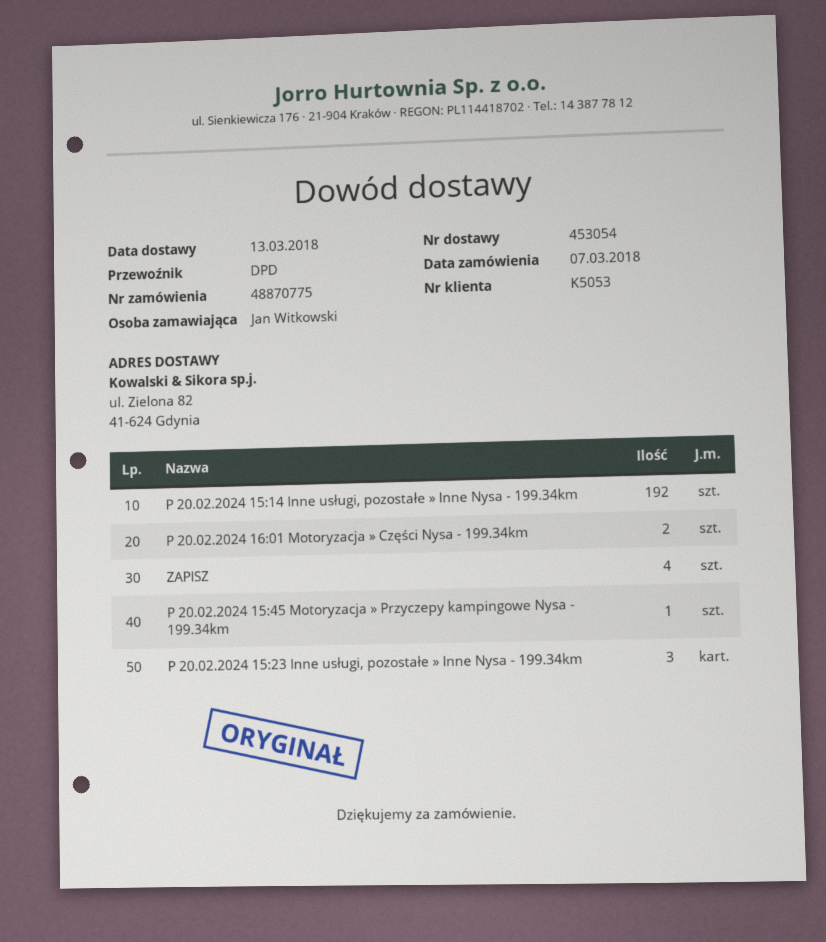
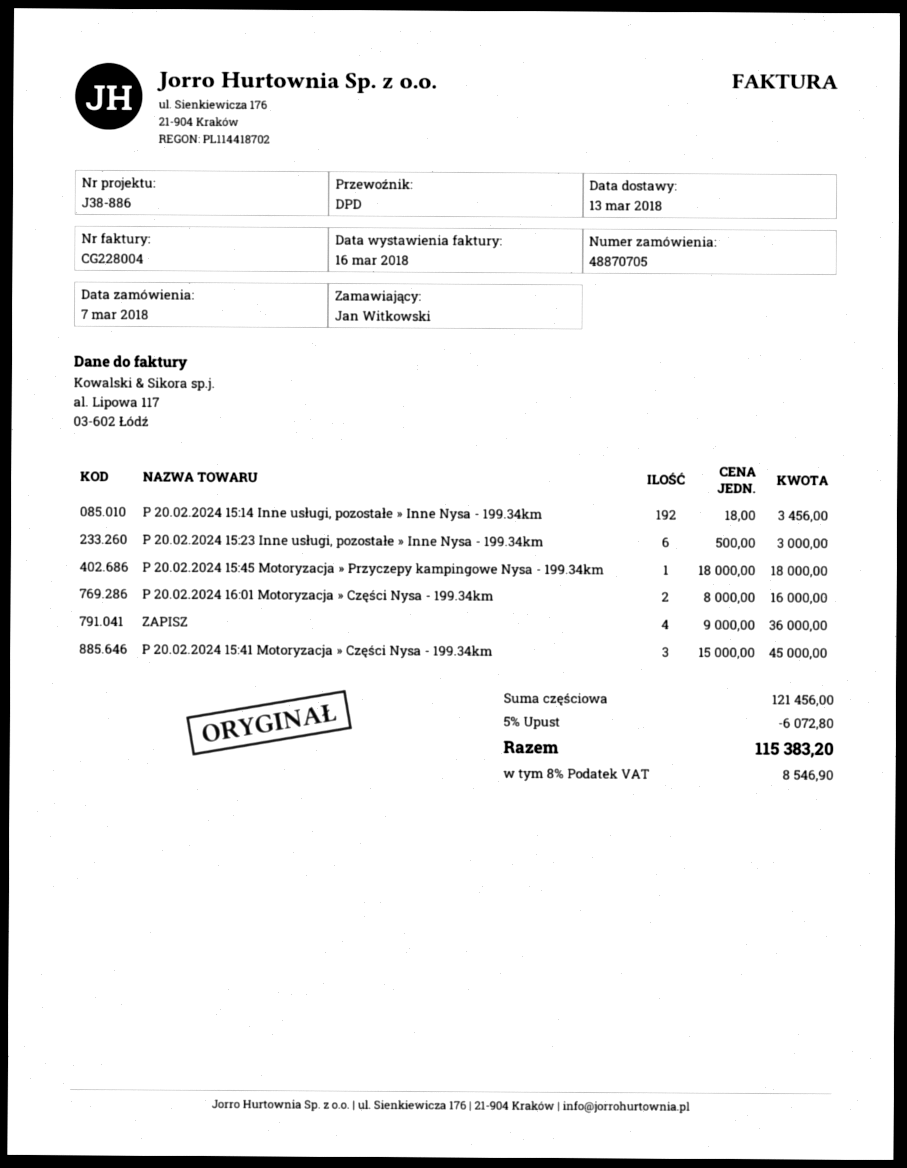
order number: 48870775 -> 48870705
P 20.02.2024 15:23 Inne usługi, pozostałe » Inne Nysa - 199.34km: 3 -> 6
P 20.02.2024 15:41 Motoryzacja » Części Nysa - 199.34km: none -> 3

